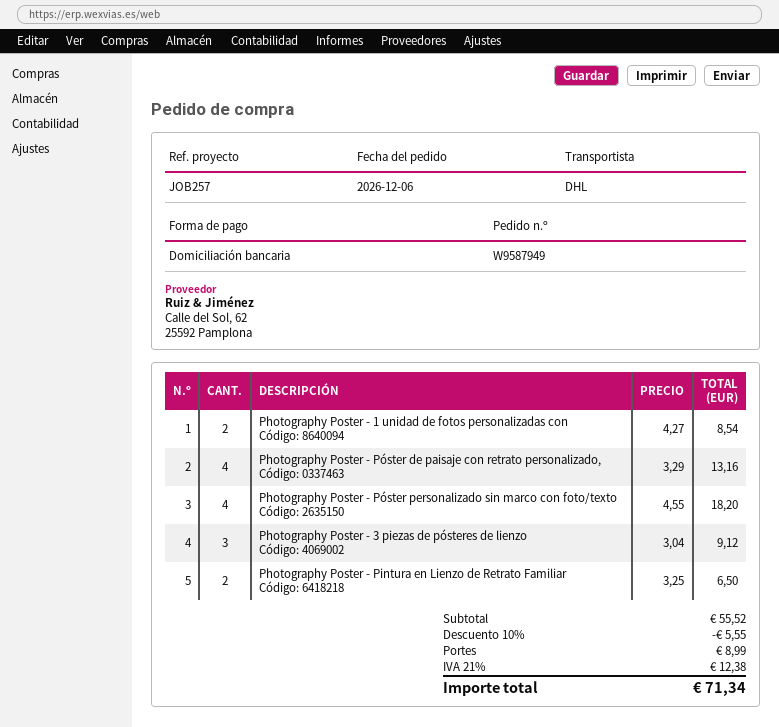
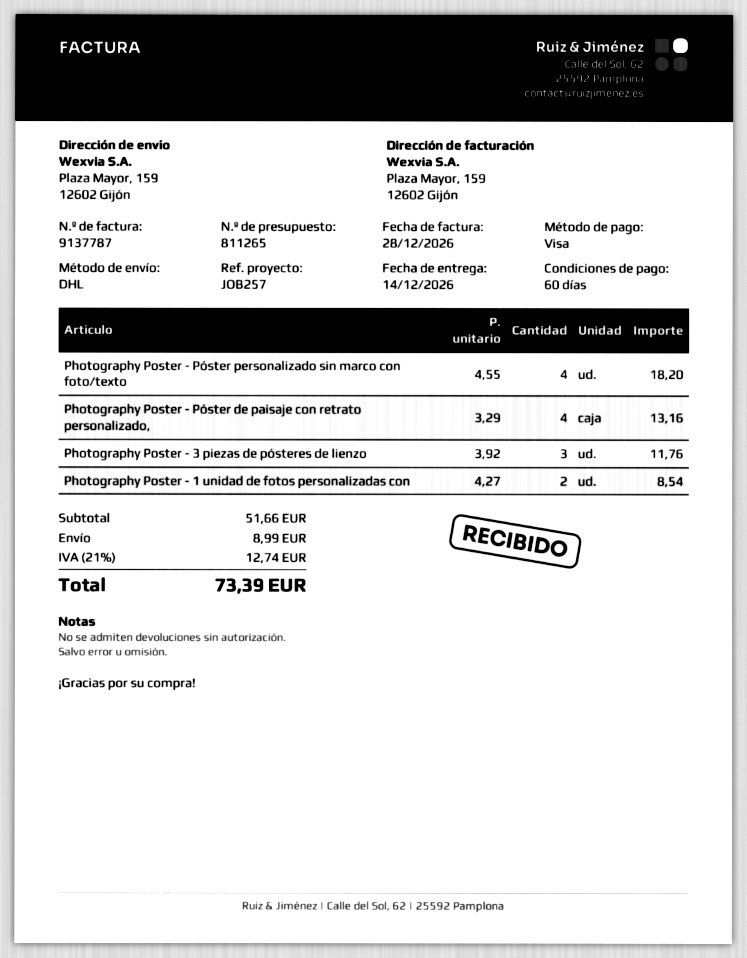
payment method: direct debit -> Visa
Photography Poster - 3 piezas de pósteres de lienzo: 3 x 3.04 = 9.12 -> 3 x 3.92 = 11.76
Photography Poster - Pintura en Lienzo de Retrato Familiar: 2 x 3.25 = 6.50 -> none
subtotal: 55.52 -> 51.66
discount: 10% = 5.55 -> none
tax: 21% = 12.38 -> 21% = 12.74
total: 71.34 -> 73.39

